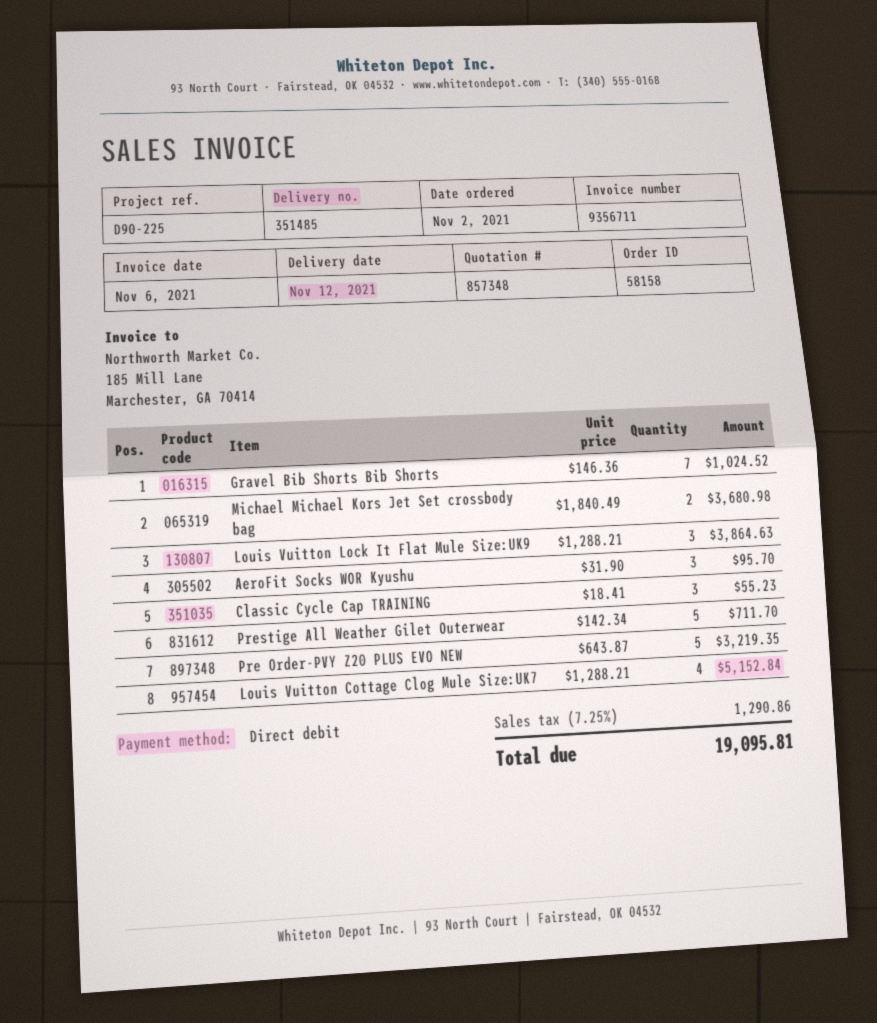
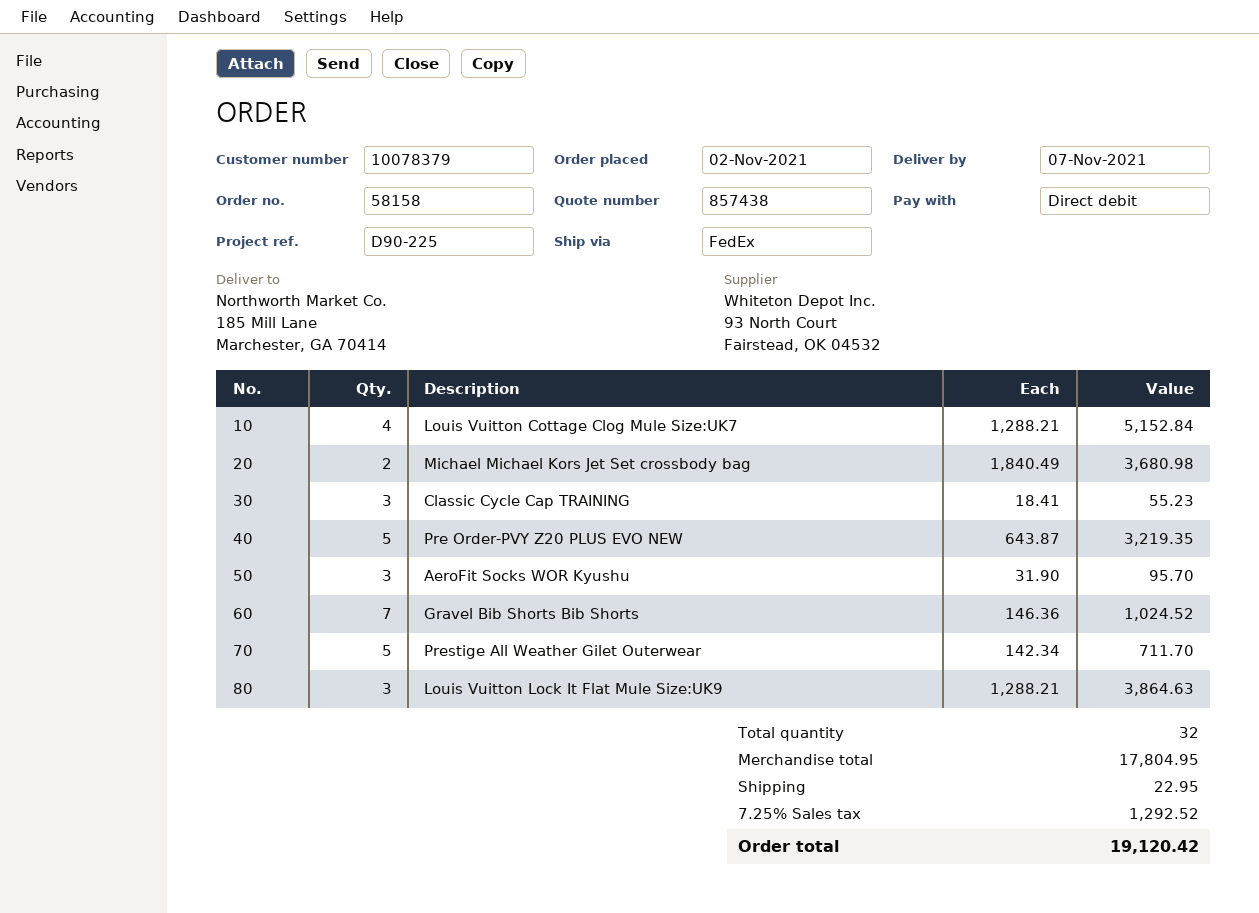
quote number: 857348 -> 857438
delivery date: 2021-11-12 -> 2021-11-07
shipping: none -> 22.95
tax: 7.25% = 1290.86 -> 7.25% = 1292.52
total: 19095.81 -> 19120.42

